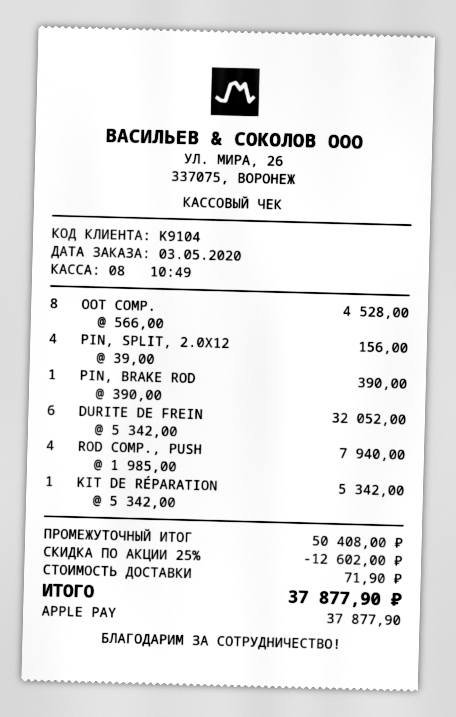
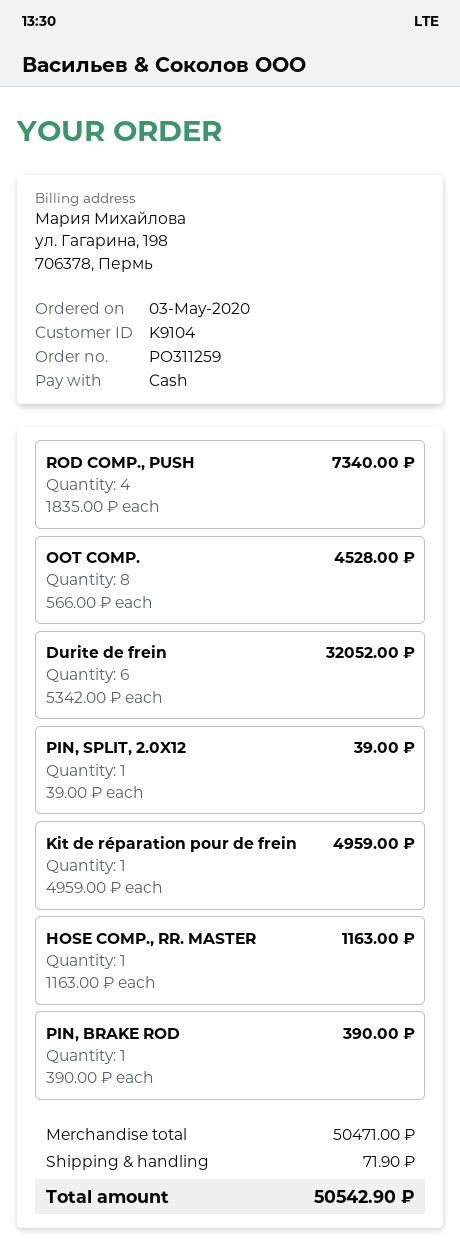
payment method: Apple Pay -> cash
PIN, SPLIT, 2.0X12: 4 x 39.00 = 156.00 -> 1 x 39.00 = 39.00
ROD COMP., PUSH: 4 x 1985.00 = 7940.00 -> 4 x 1835.00 = 7340.00
KIT DE RÉPARATION: 1 x 5342.00 = 5342.00 -> 1 x 4959.00 = 4959.00
HOSE COMP., RR. MASTER: none -> 1 x 1163.00 = 1163.00
subtotal: 50408.00 -> 50471.00
discount: 25% = 12602.00 -> none
total: 37877.90 -> 50542.90

